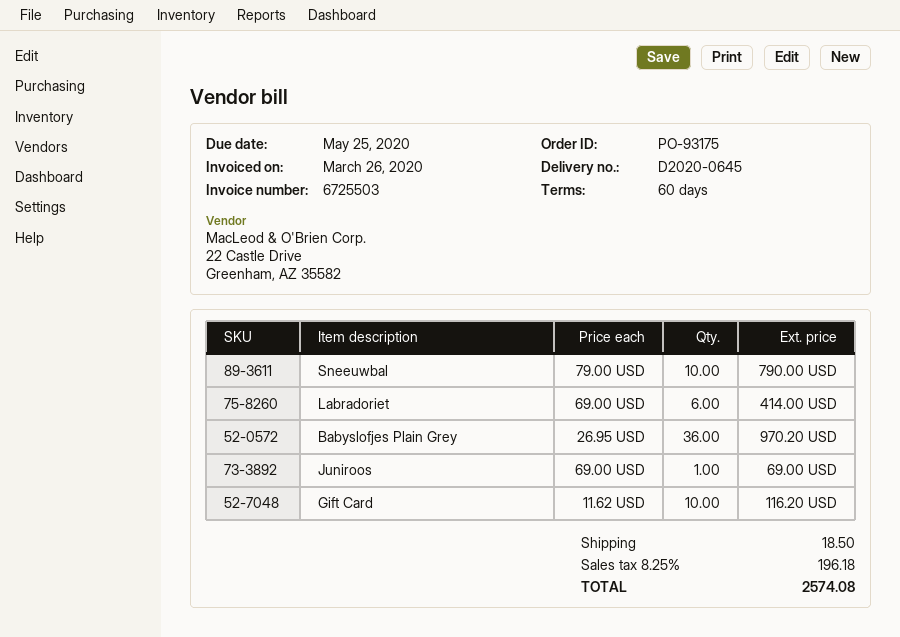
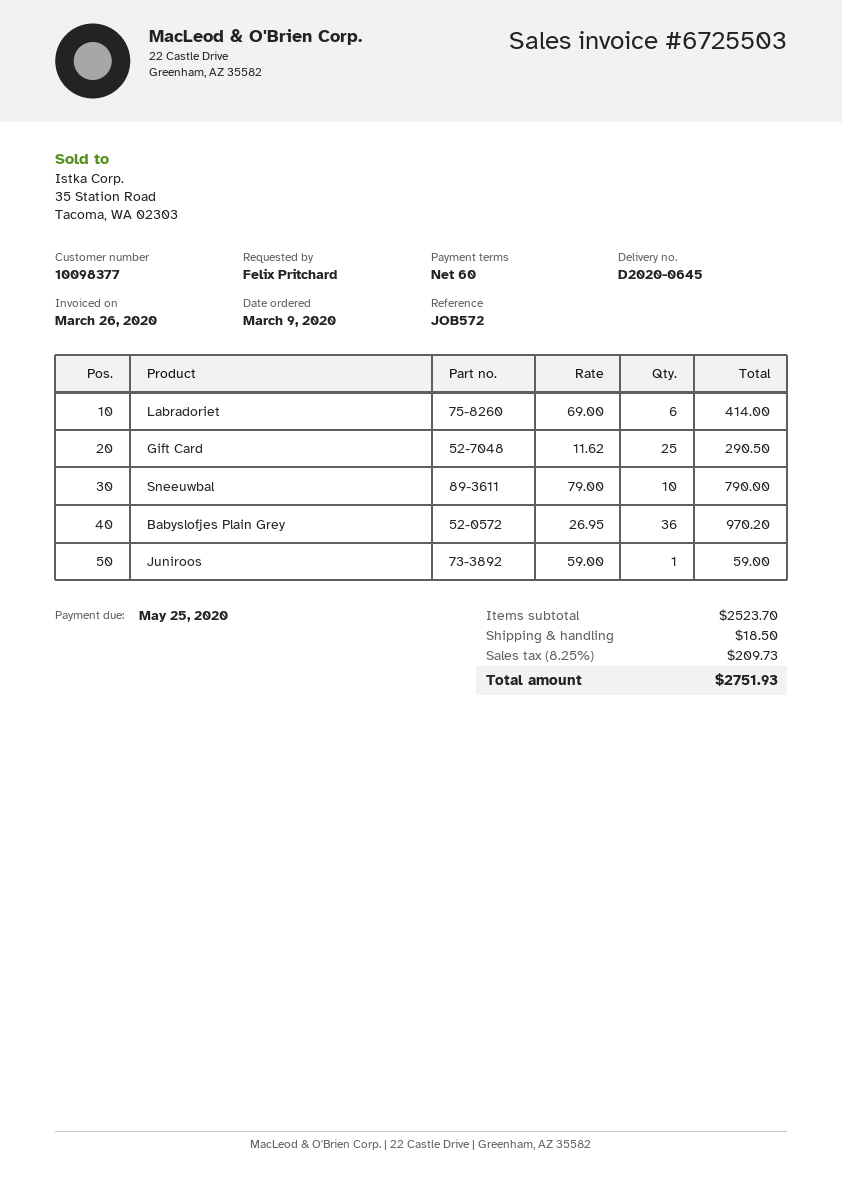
Juniroos: 1 x 69.00 = 69.00 -> 1 x 59.00 = 59.00
Gift Card: 10 x 11.62 = 116.20 -> 25 x 11.62 = 290.50
tax: 8.25% = 196.18 -> 8.25% = 209.73
total: 2574.08 -> 2751.93

